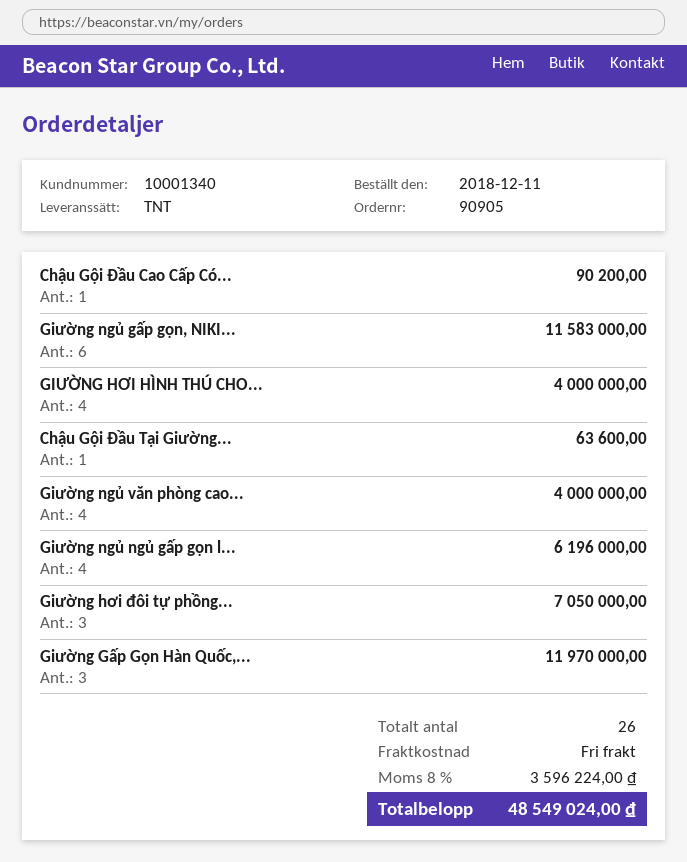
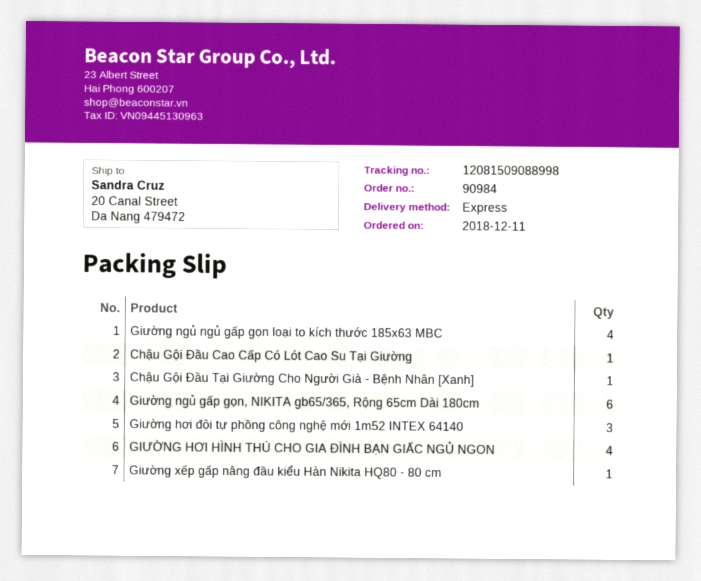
order number: 90905 -> 90984
shipping method: TNT -> express
Giường ngủ văn phòng cao...: 4 -> none
Giường Gấp Gọn Hàn Quốc,...: 3 -> none
Giường xếp gấp nâng đầu kiểu Hàn Nikita HQ80 - 80 cm: none -> 1

